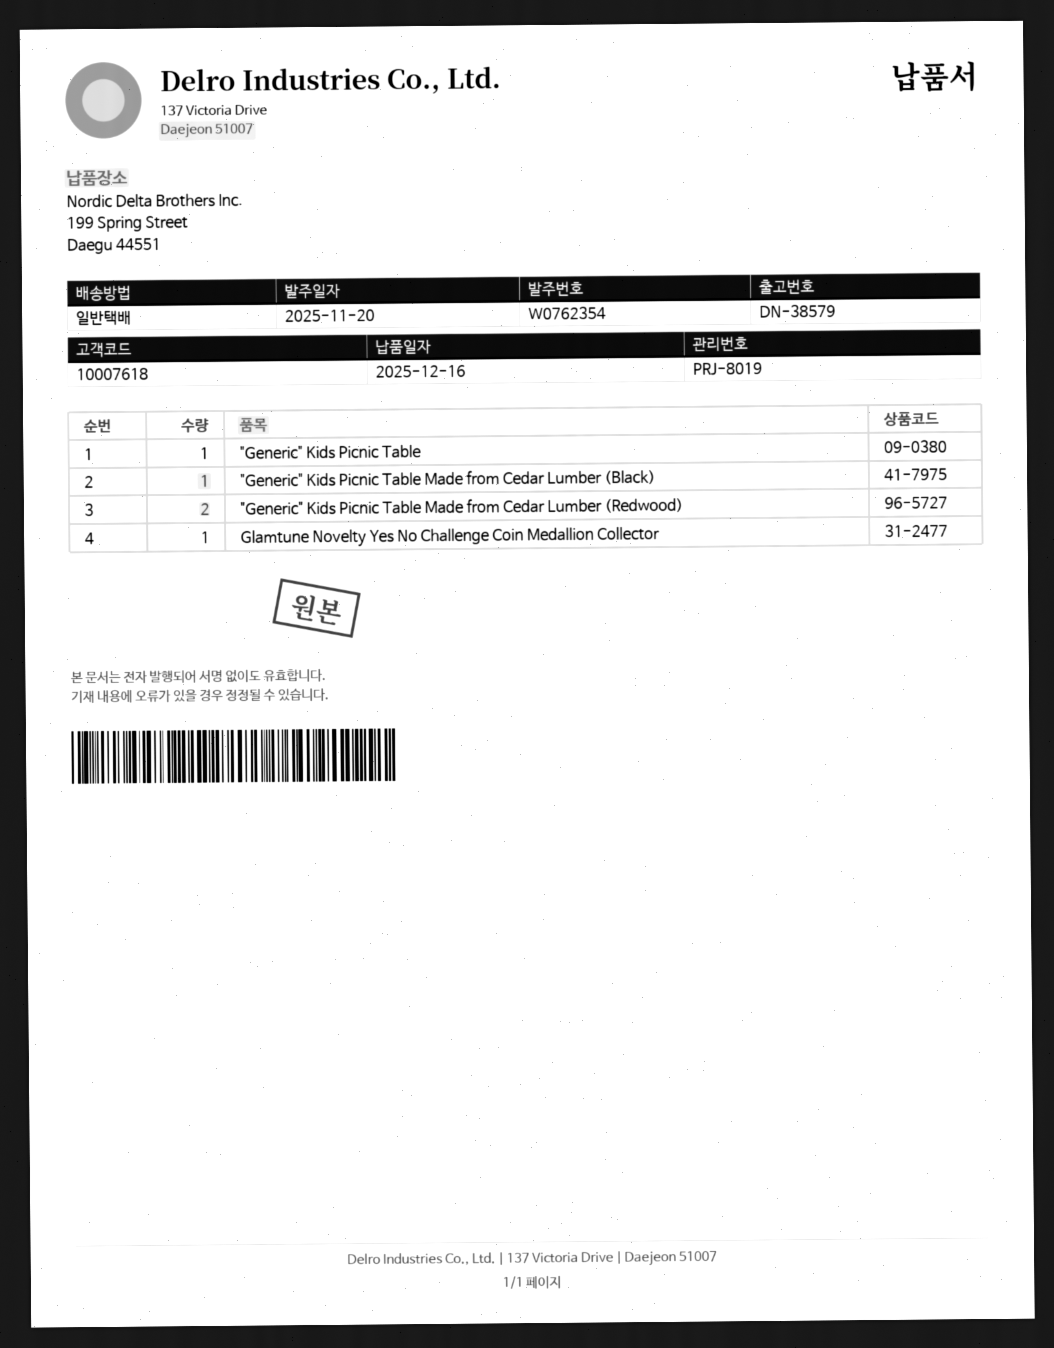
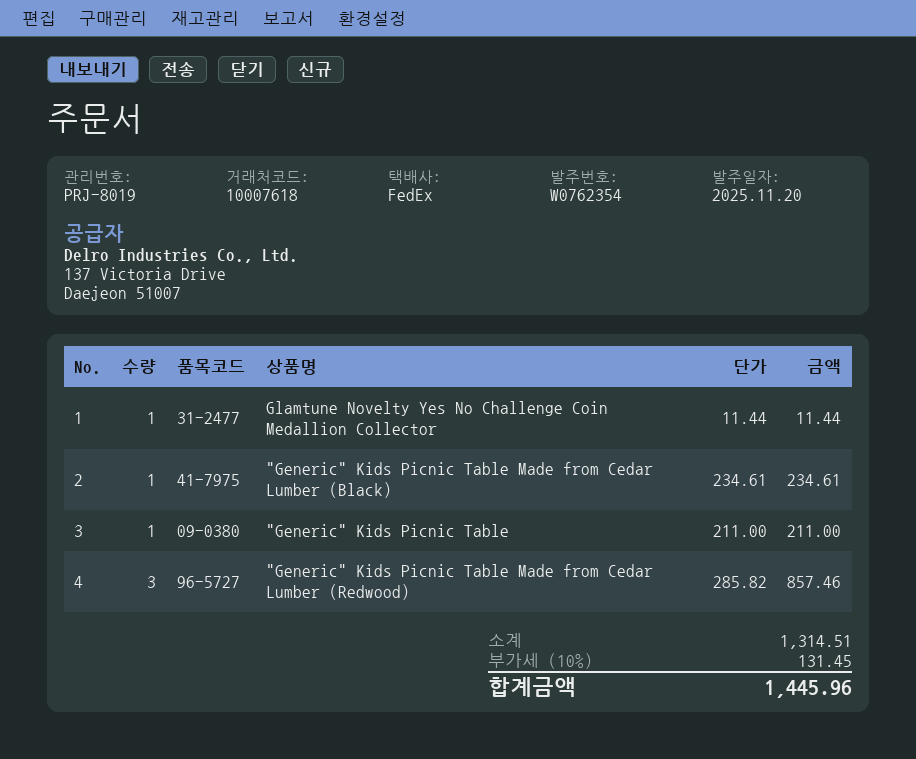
shipping method: standard -> FedEx
"Generic" Kids Picnic Table Made from Cedar Lumber (Redwood): 2 -> 3

